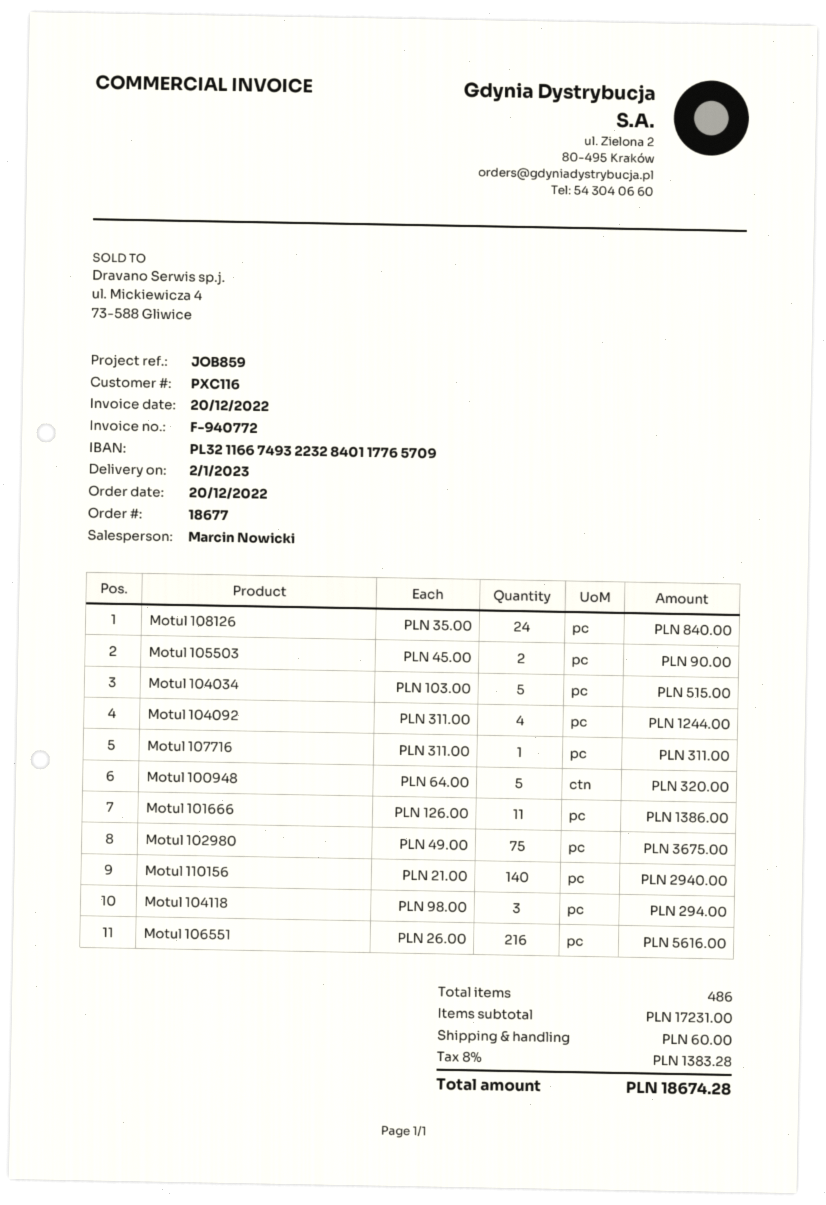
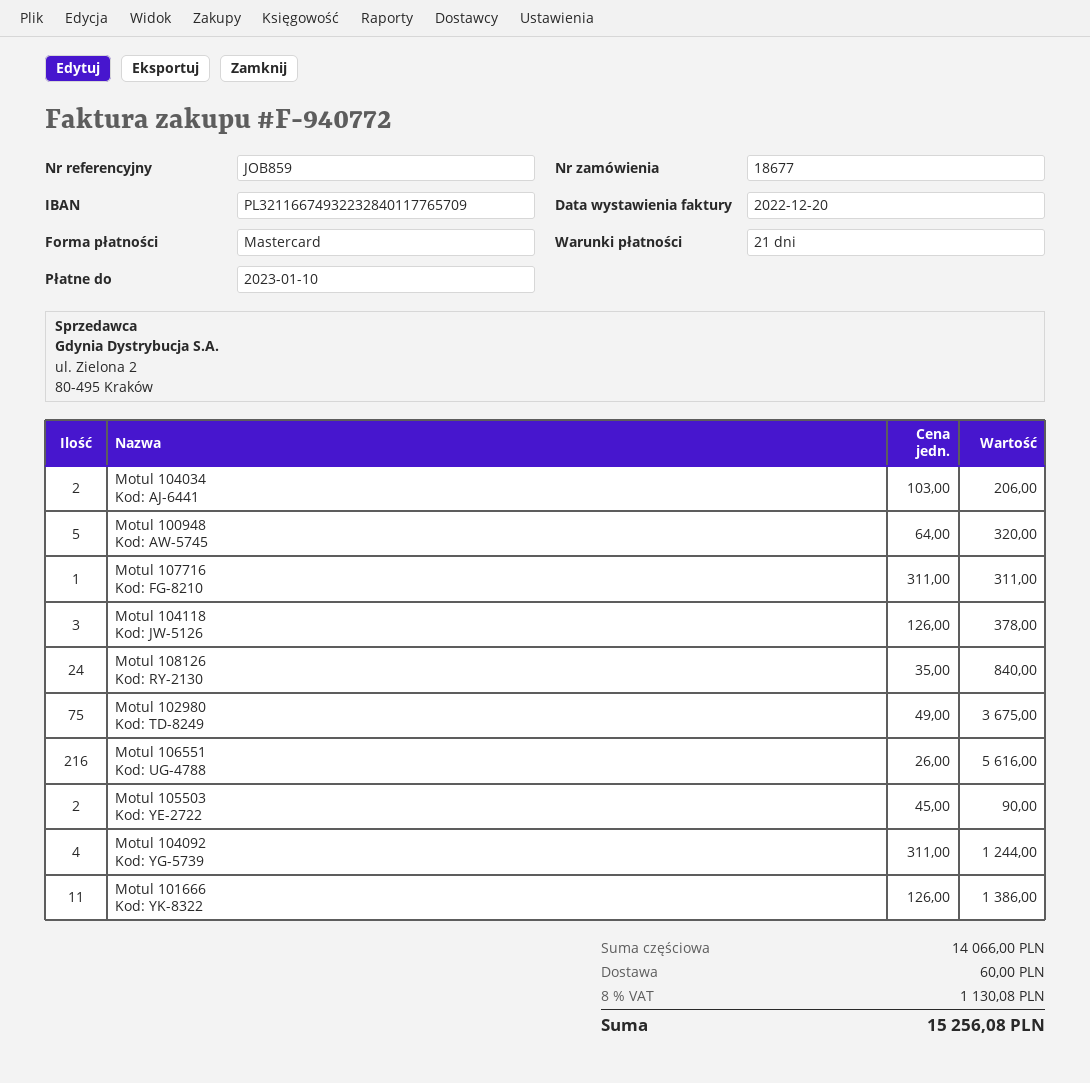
Motul 104034: 5 x 103.00 = 515.00 -> 2 x 103.00 = 206.00
Motul 110156: 140 x 21.00 = 2940.00 -> none
Motul 104118: 3 x 98.00 = 294.00 -> 3 x 126.00 = 378.00
subtotal: 17231.00 -> 14066.00
tax: 8% = 1383.28 -> 8% = 1130.08
total: 18674.28 -> 15256.08

